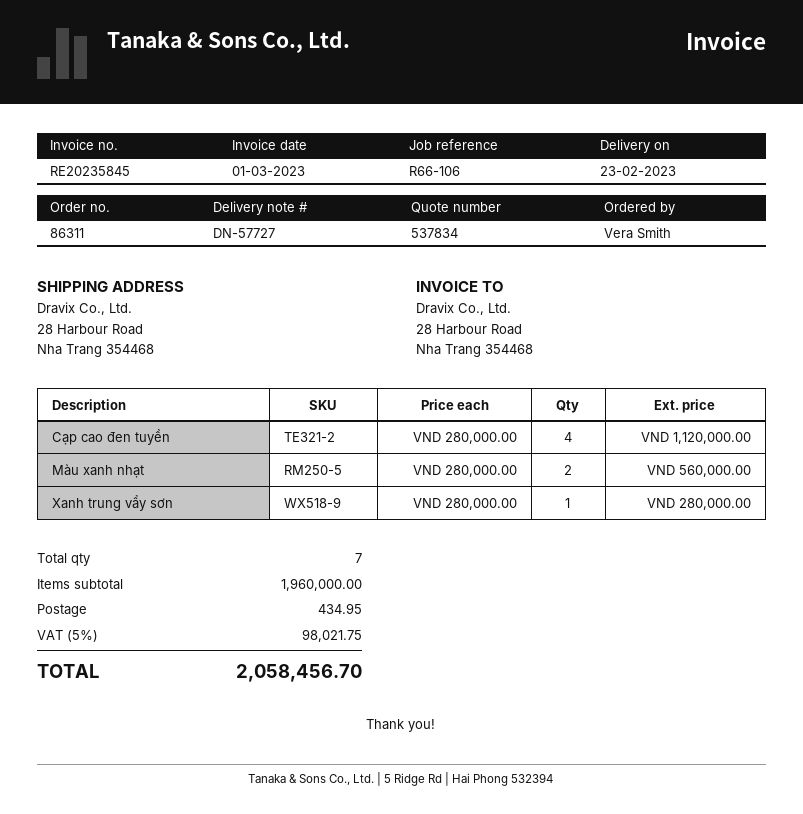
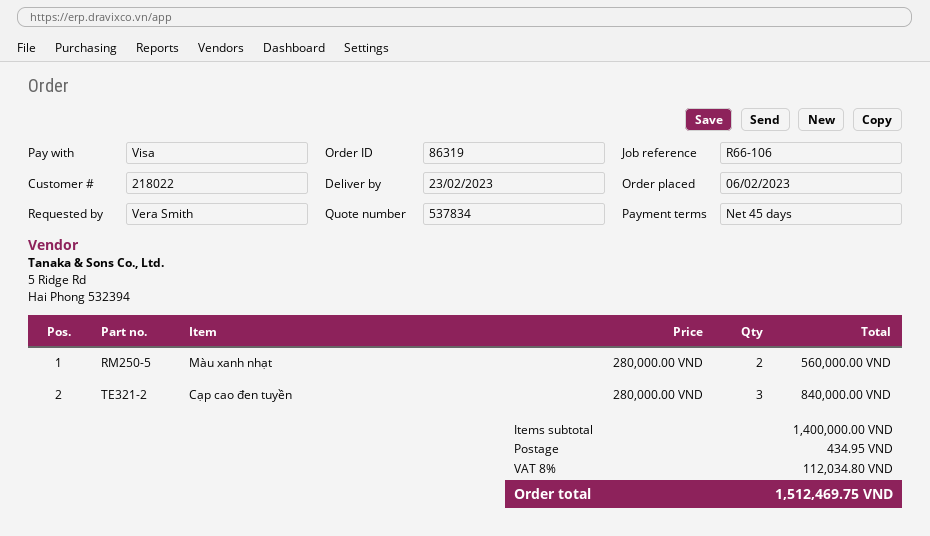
order number: 86311 -> 86319
Cạp cao đen tuyền: 4 x 280000.00 = 1120000.00 -> 3 x 280000.00 = 840000.00
Xanh trung vẩy sơn: 1 x 280000.00 = 280000.00 -> none
subtotal: 1960000.00 -> 1400000.00
tax: 5% = 98021.75 -> 8% = 112034.80
total: 2058456.70 -> 1512469.75

